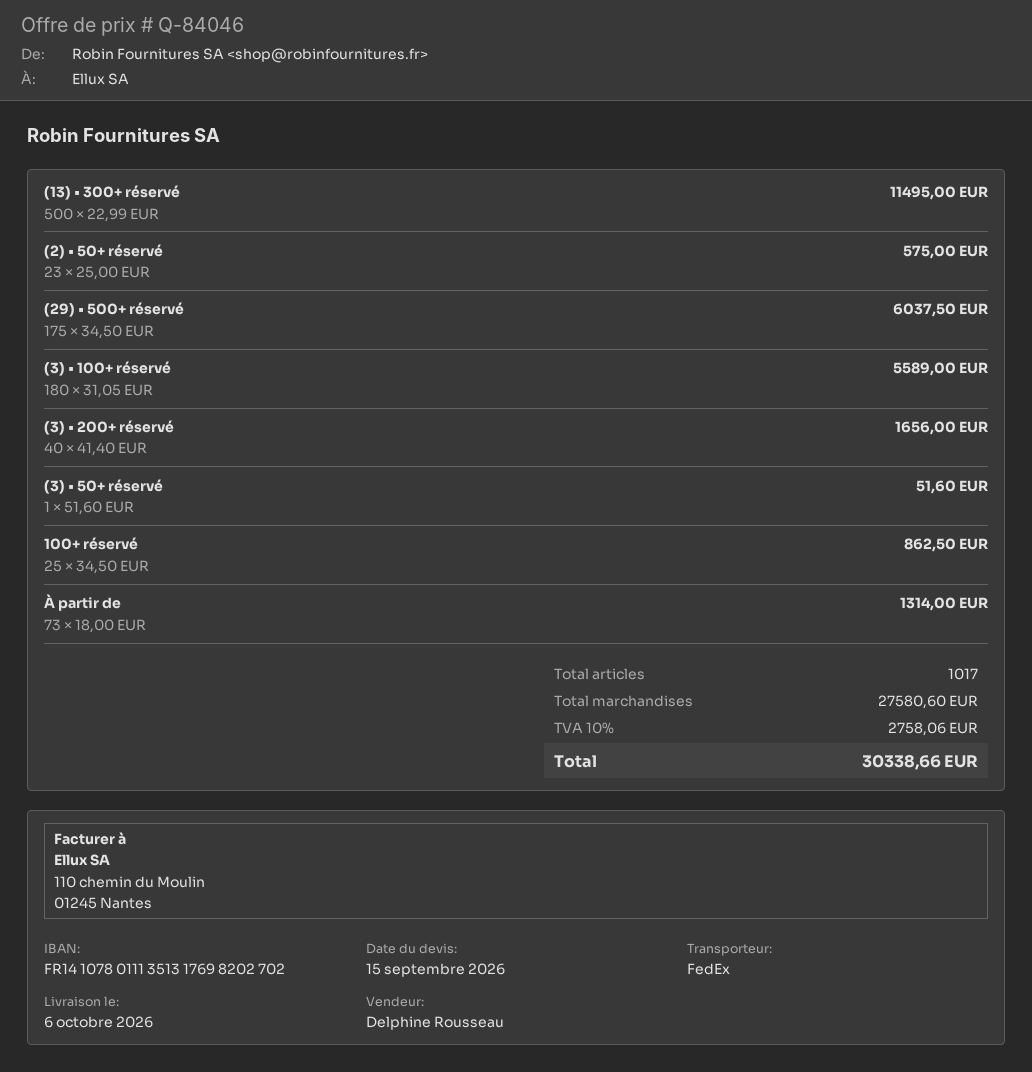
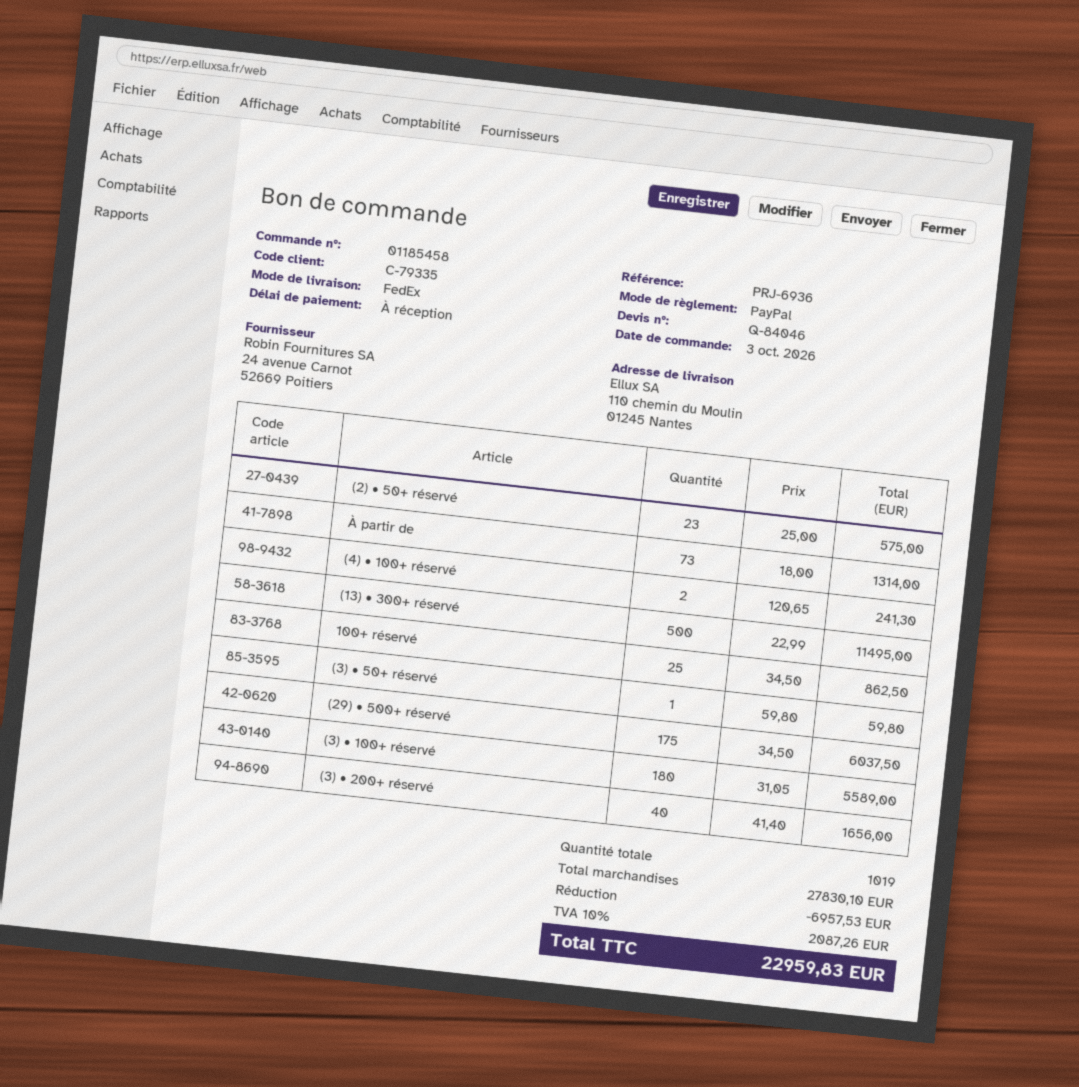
(3) • 50+ réservé: 1 x 51.60 = 51.60 -> 1 x 59.80 = 59.80
(4) • 100+ réservé: none -> 2 x 120.65 = 241.30
total quantity: 1017 -> 1019
subtotal: 27580.60 -> 27830.10
discount: none -> 6957.53
tax: 10% = 2758.06 -> 10% = 2087.26
total: 30338.66 -> 22959.83

